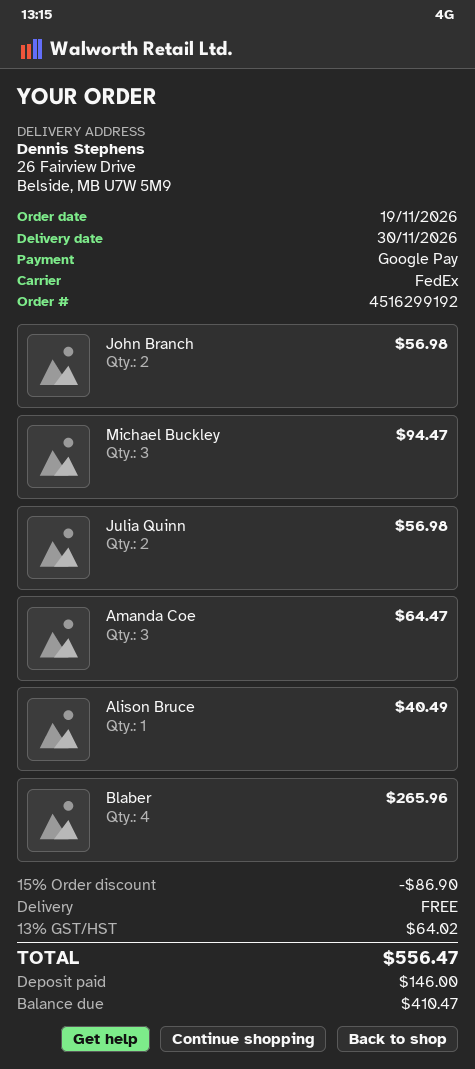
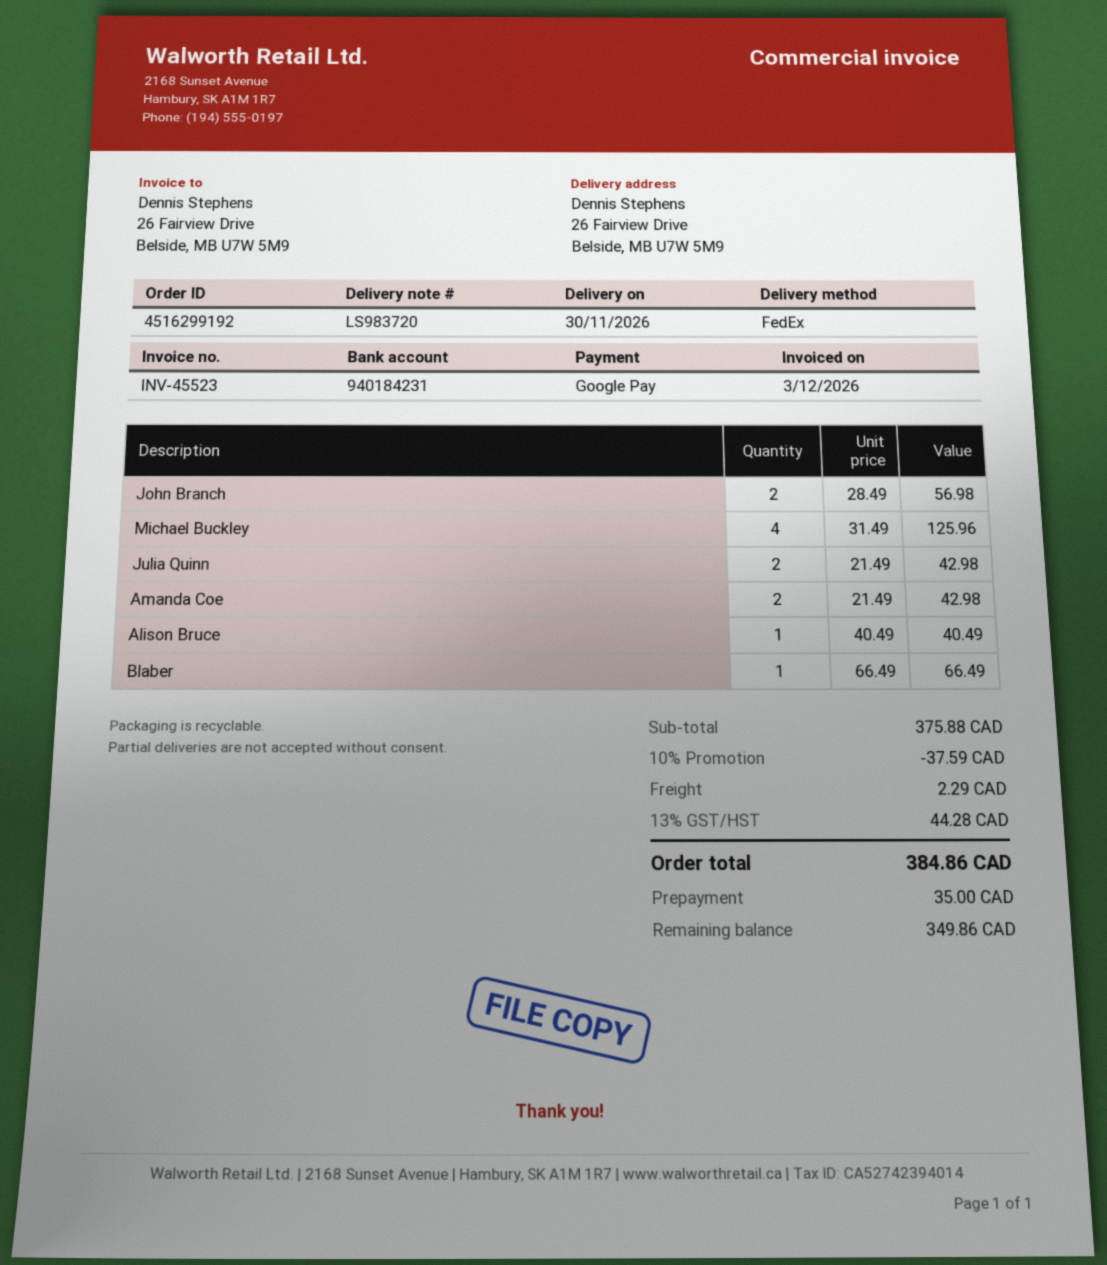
Michael Buckley: 3 for 94.47 -> 4 for 125.96
Julia Quinn: 2 for 56.98 -> 2 for 42.98
Amanda Coe: 3 for 64.47 -> 2 for 42.98
Blaber: 4 for 265.96 -> 1 for 66.49
discount: 15% = 86.90 -> 10% = 37.59
shipping: 0.00 -> 2.29
tax: 13% = 64.02 -> 13% = 44.28
total: 556.47 -> 384.86
deposit: 146.00 -> 35.00
balance: 410.47 -> 349.86

